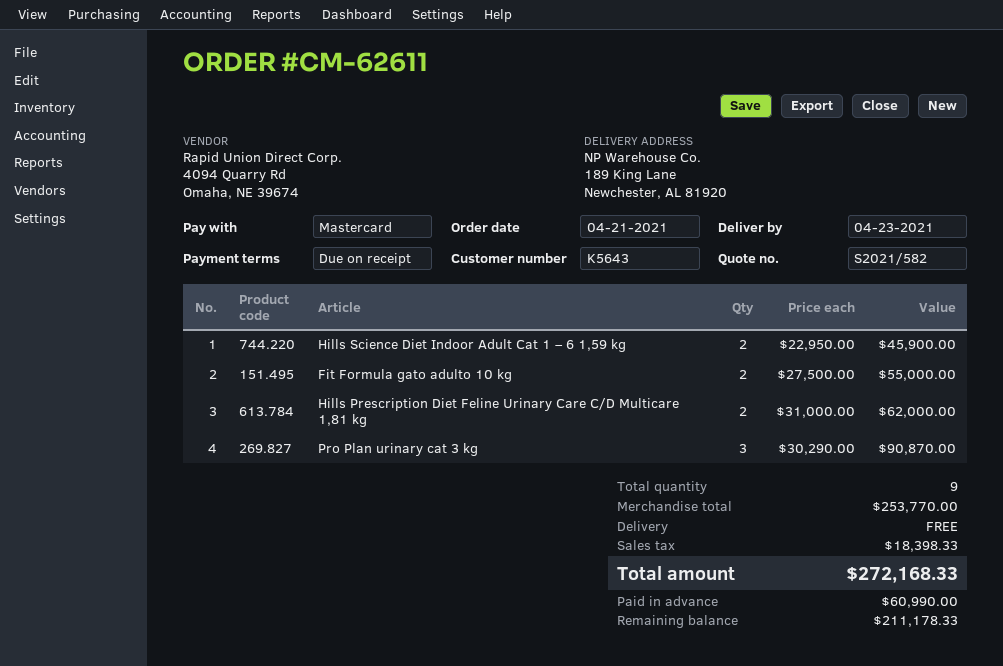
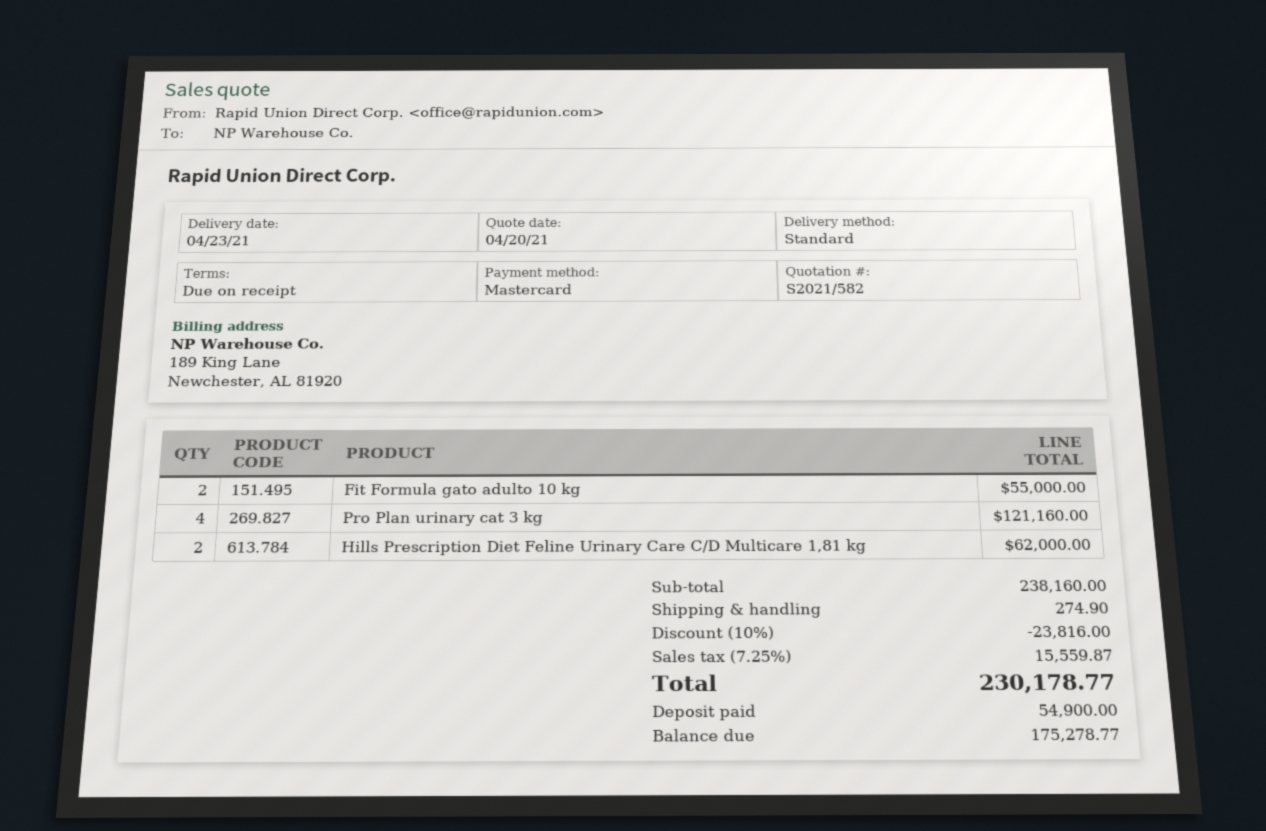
Hills Science Diet Indoor Adult Cat 1 – 6 1,59 kg: 2 for 45900.00 -> none
Pro Plan urinary cat 3 kg: 3 for 90870.00 -> 4 for 121160.00
subtotal: 253770.00 -> 238160.00
discount: none -> 10% = 23816.00
shipping: 0.00 -> 274.90
tax: 18398.33 -> 15559.87
total: 272168.33 -> 230178.77
deposit: 60990.00 -> 54900.00
balance: 211178.33 -> 175278.77

